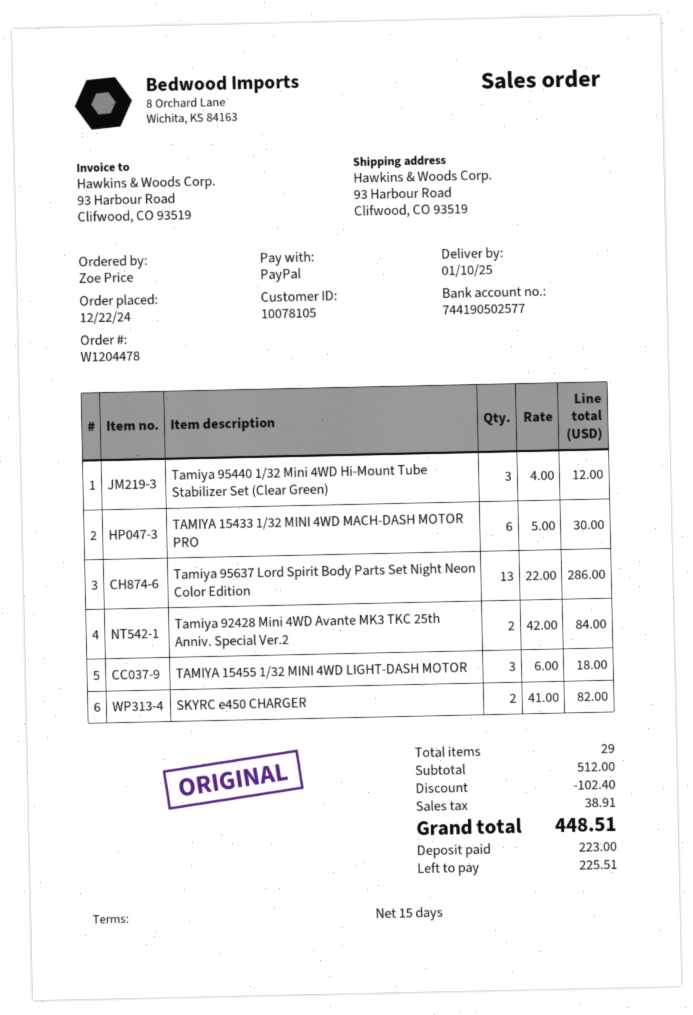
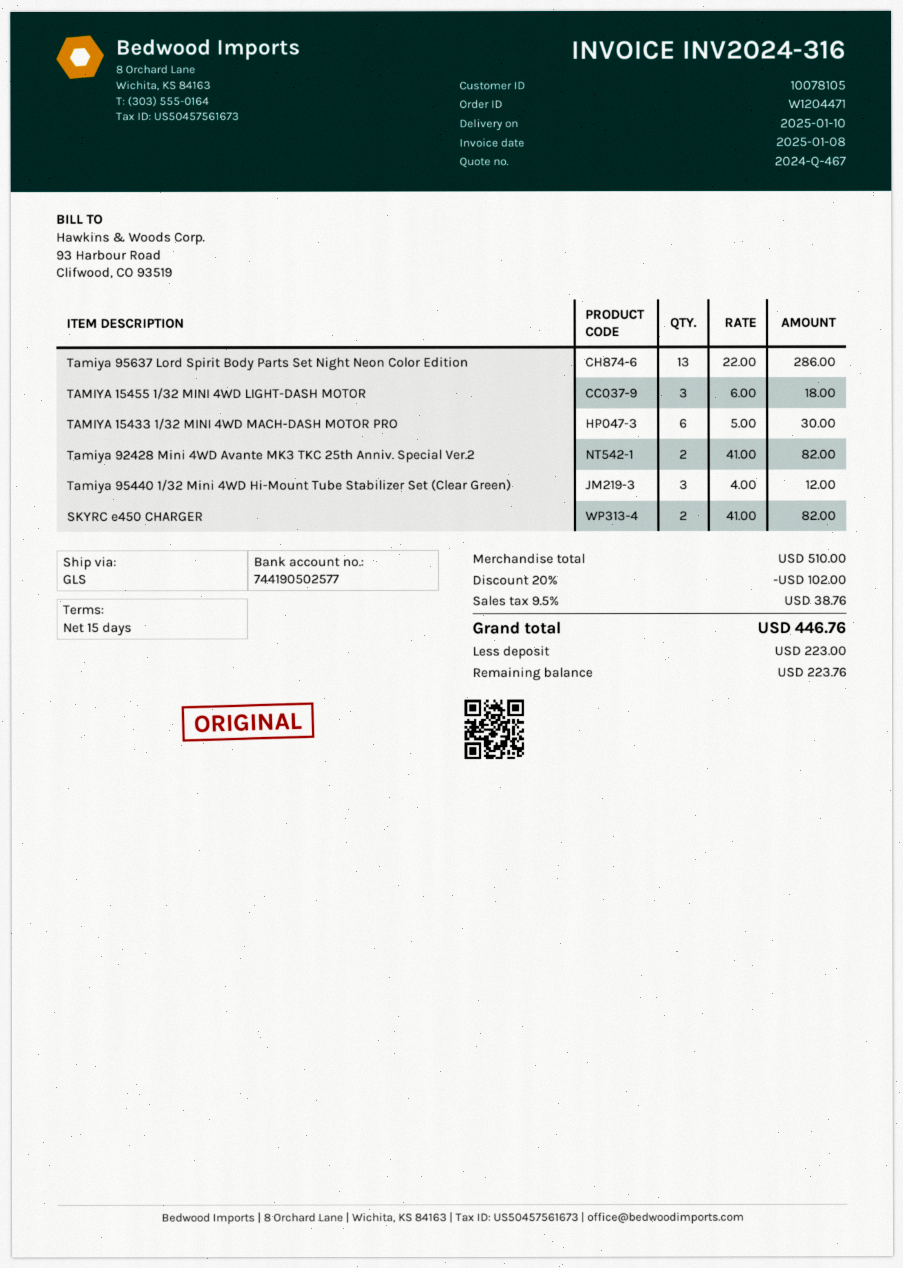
order number: W1204478 -> W1204471
Tamiya 92428 Mini 4WD Avante MK3 TKC 25th Anniv. Special Ver.2: 2 x 42.00 = 84.00 -> 2 x 41.00 = 82.00
subtotal: 512.00 -> 510.00
discount: 102.40 -> 102.00
tax: 38.91 -> 38.76
total: 448.51 -> 446.76
balance: 225.51 -> 223.76

